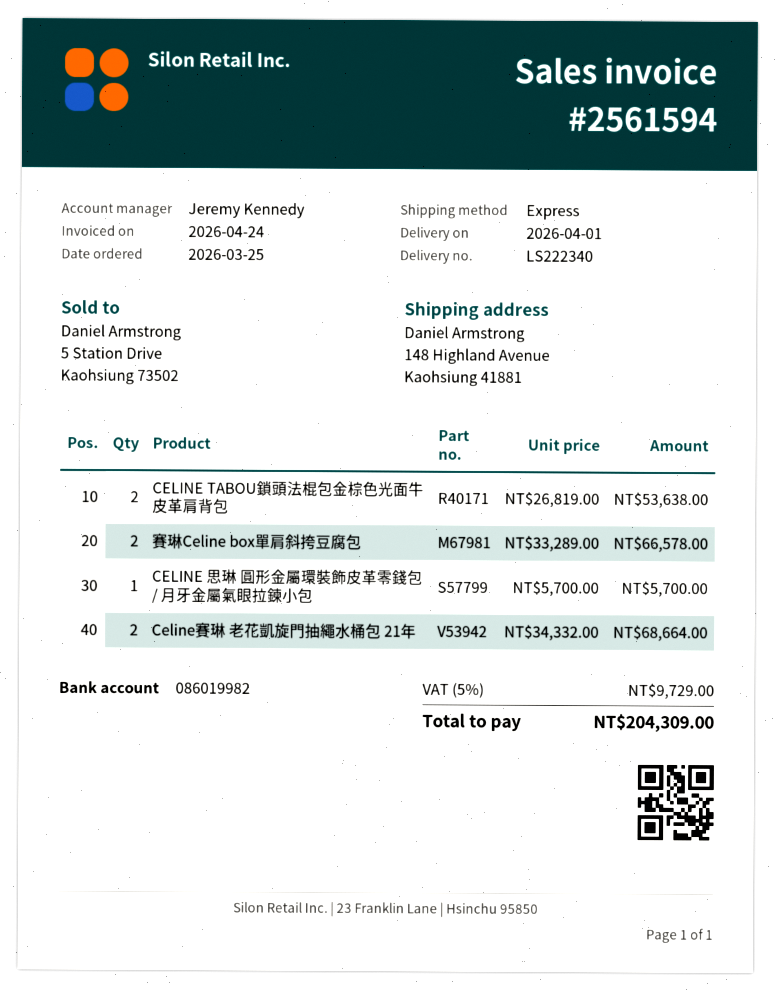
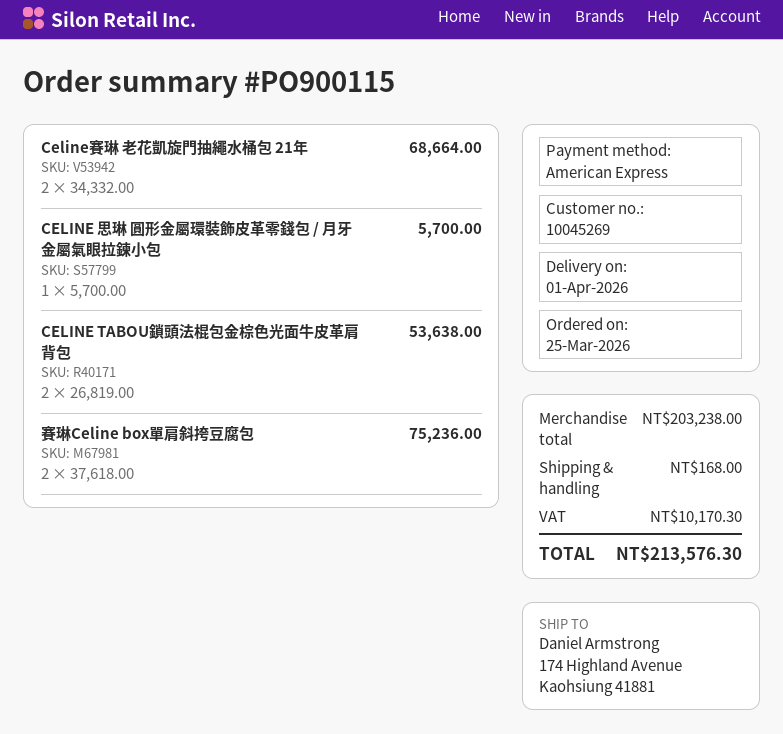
ship to: 148 Highland Avenue, Kaohsiung 41881 -> 174 Highland Avenue, Kaohsiung 41881
賽琳Celine box單肩斜挎豆腐包: 2 x 33289.00 = 66578.00 -> 2 x 37618.00 = 75236.00
shipping: none -> 168.00
tax: 9729.00 -> 10170.30
total: 204309.00 -> 213576.30

